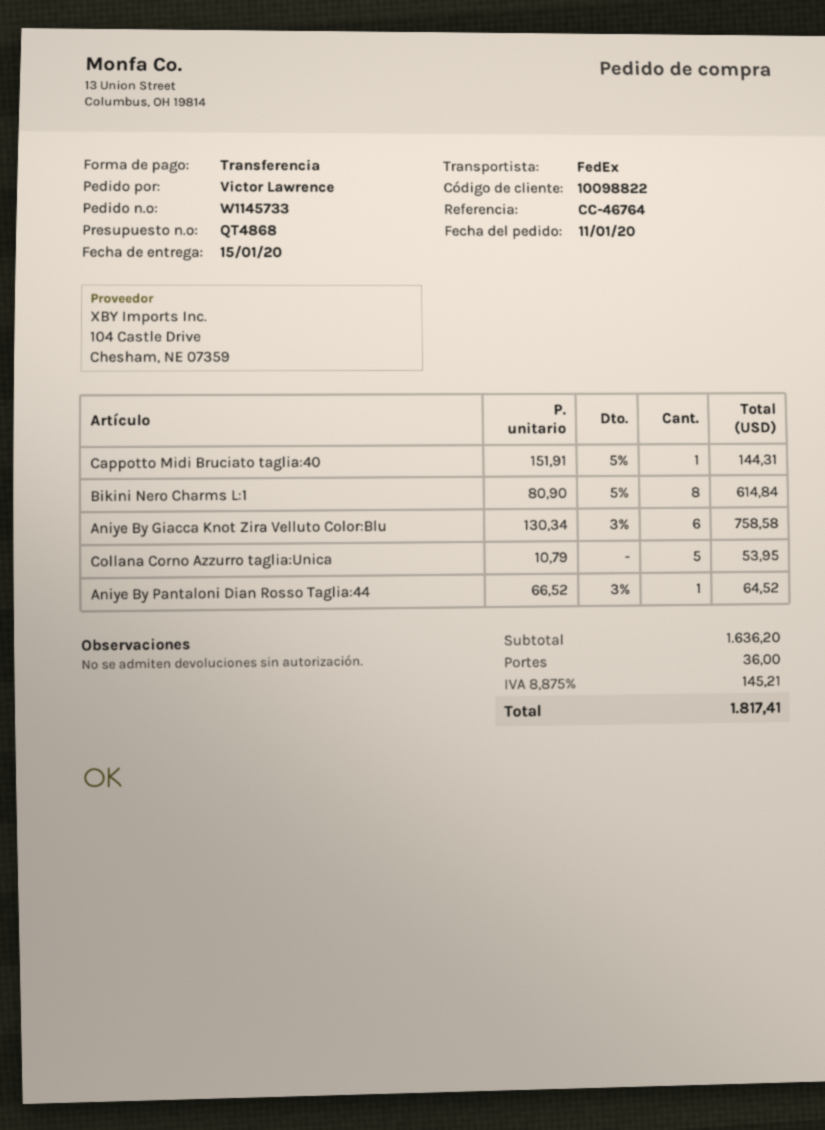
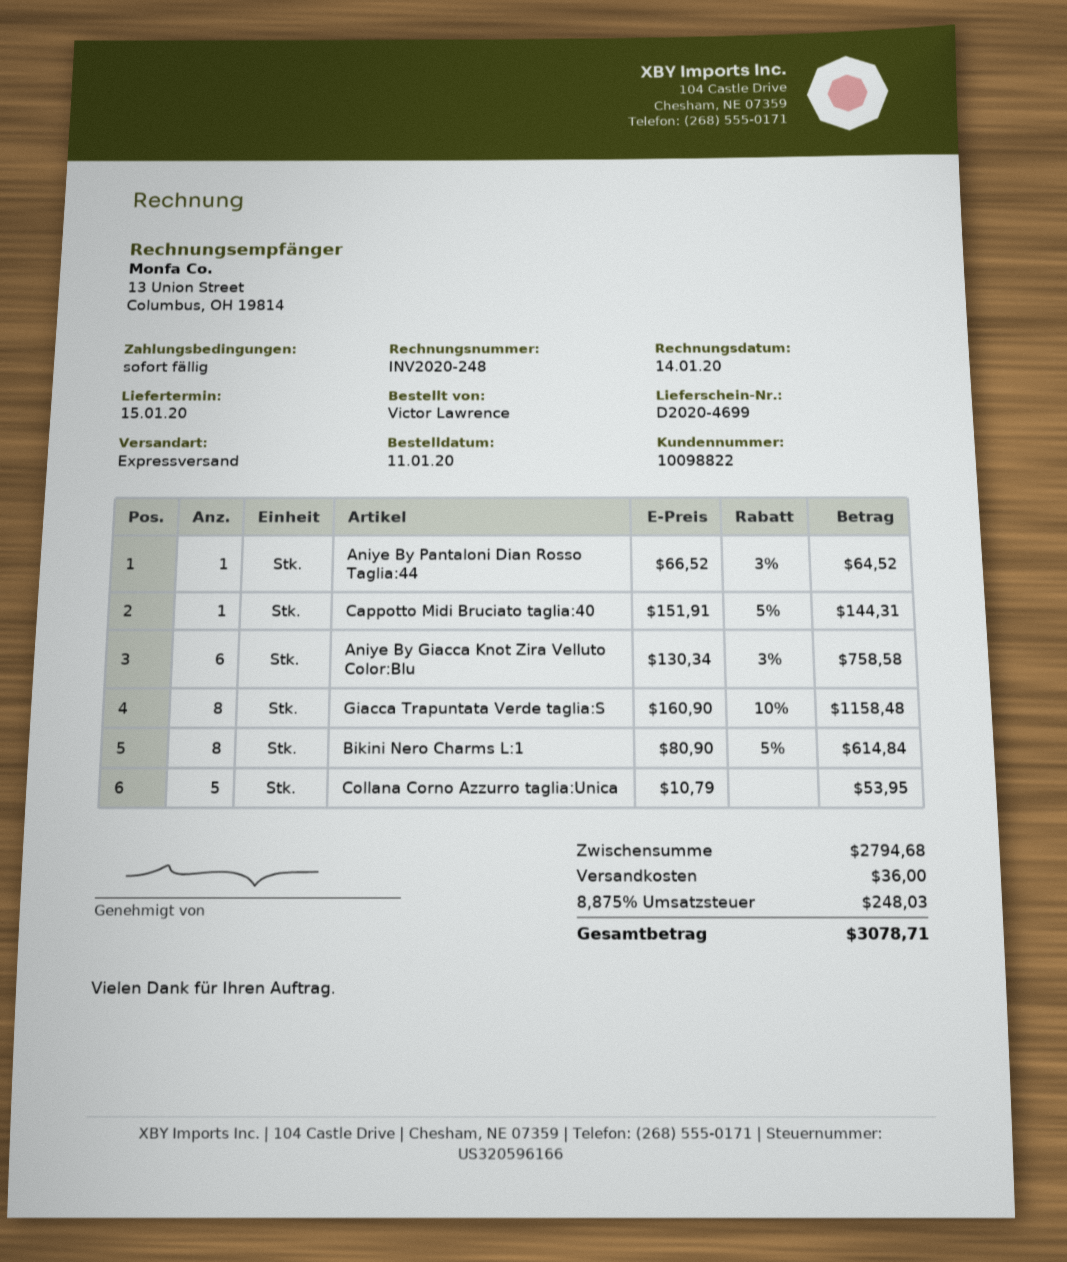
shipping method: FedEx -> express
Giacca Trapuntata Verde taglia:S: none -> 8 x 160.90 - 10% = 1158.48
subtotal: 1636.20 -> 2794.68
tax: 8.875% = 145.21 -> 8.875% = 248.03
total: 1817.41 -> 3078.71

